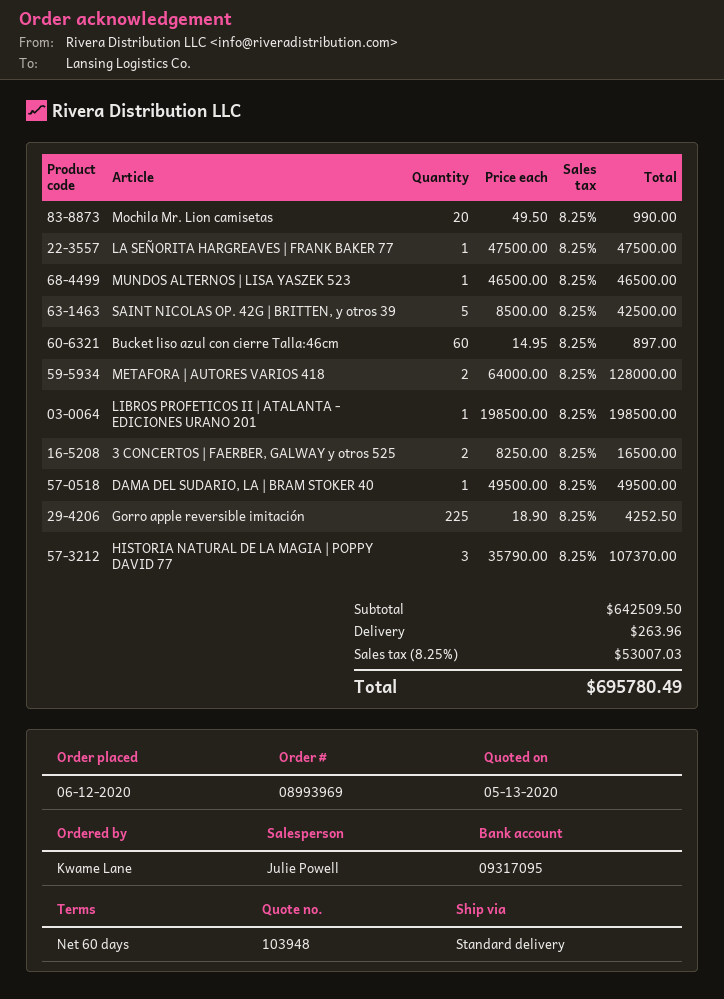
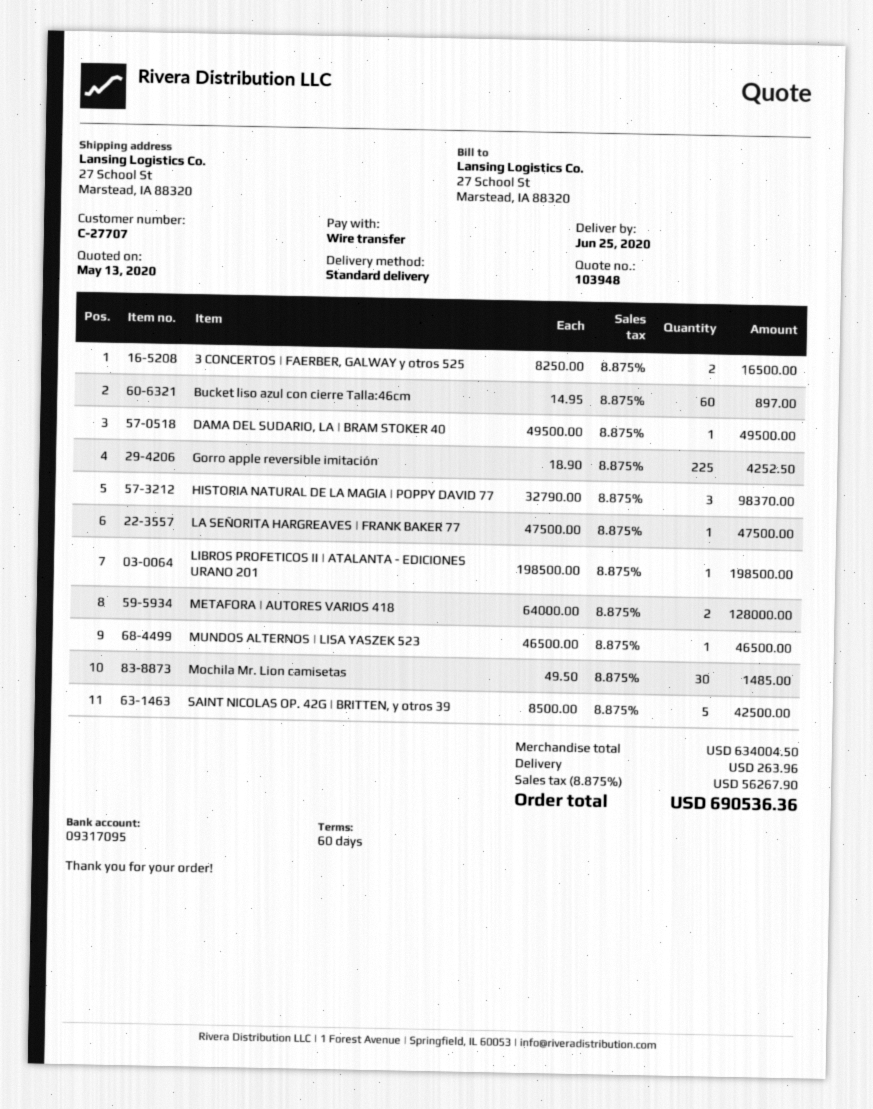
Mochila Mr. Lion camisetas: 20 x 49.50 = 990.00 -> 30 x 49.50 = 1485.00
HISTORIA NATURAL DE LA MAGIA | POPPY DAVID 77: 3 x 35790.00 = 107370.00 -> 3 x 32790.00 = 98370.00
subtotal: 642509.50 -> 634004.50
tax: 8.25% = 53007.03 -> 8.875% = 56267.90
total: 695780.49 -> 690536.36

